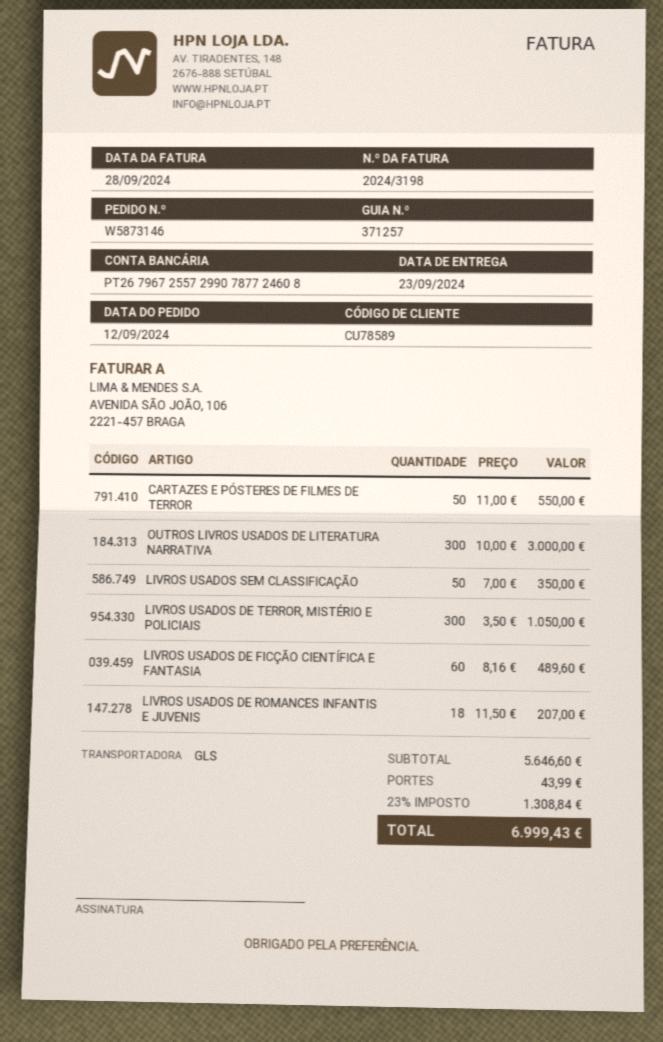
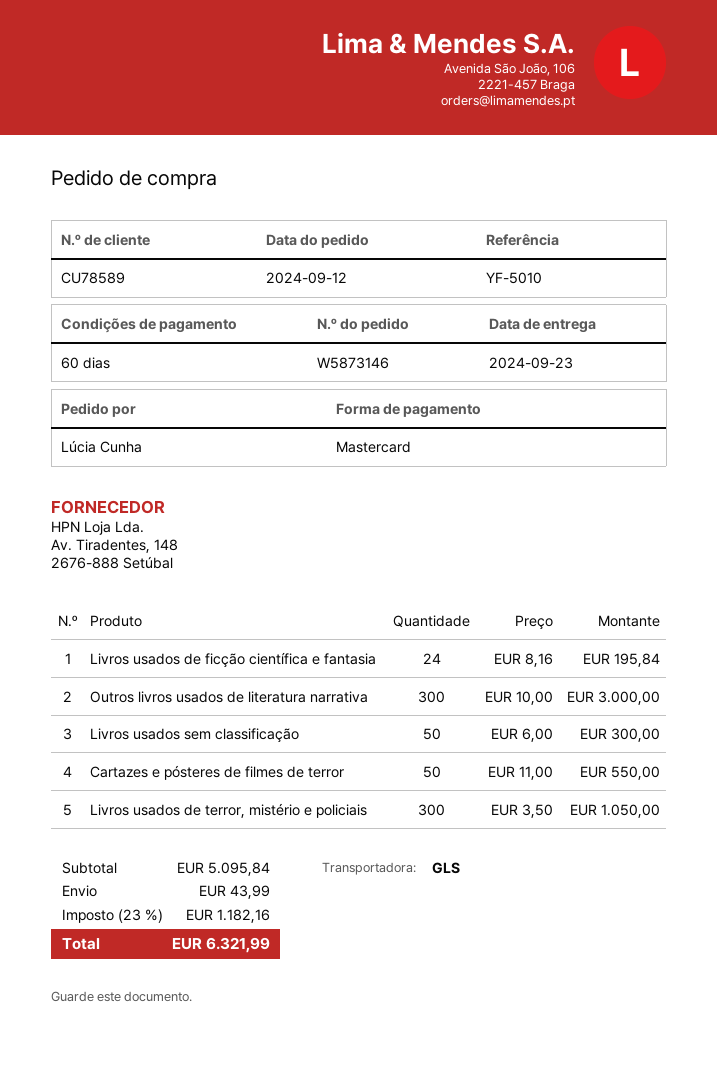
LIVROS USADOS SEM CLASSIFICAÇÃO: 50 x 7.00 = 350.00 -> 50 x 6.00 = 300.00
LIVROS USADOS DE FICÇÃO CIENTÍFICA E FANTASIA: 60 x 8.16 = 489.60 -> 24 x 8.16 = 195.84
LIVROS USADOS DE ROMANCES INFANTIS E JUVENIS: 18 x 11.50 = 207.00 -> none
subtotal: 5646.60 -> 5095.84
tax: 23% = 1308.84 -> 23% = 1182.16
total: 6999.43 -> 6321.99

